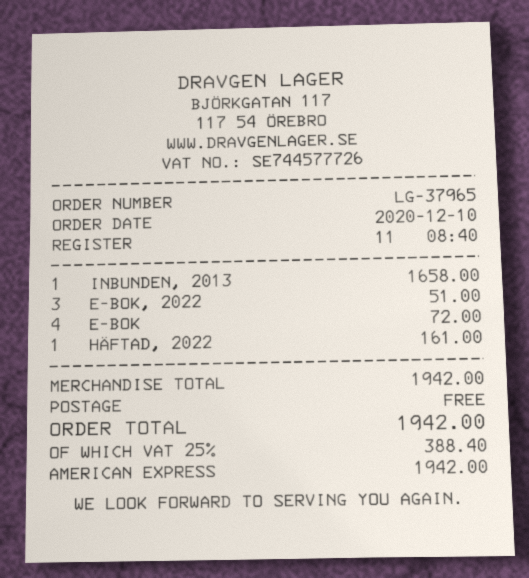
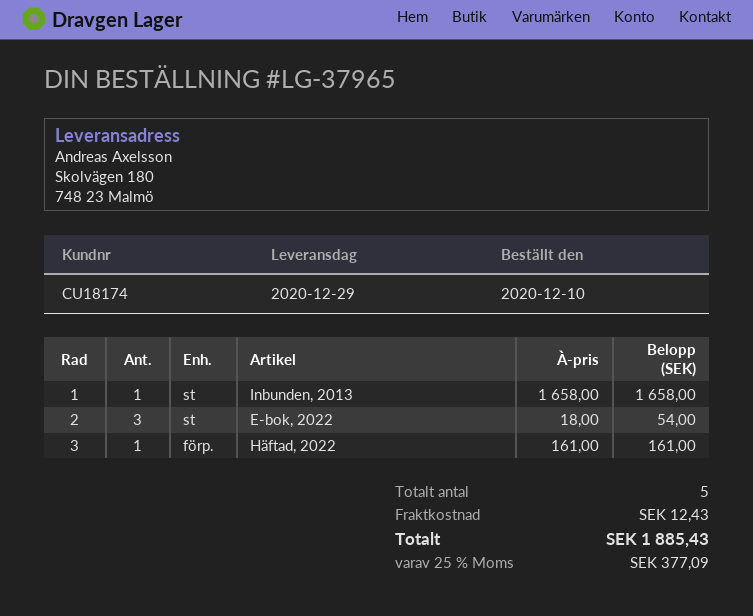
E-BOK, 2022: 3 for 51.00 -> 3 for 54.00
E-BOK: 4 for 72.00 -> none
shipping: 0.00 -> 12.43
tax: 25% = 388.40 -> 25% = 377.09
total: 1942.00 -> 1885.43

